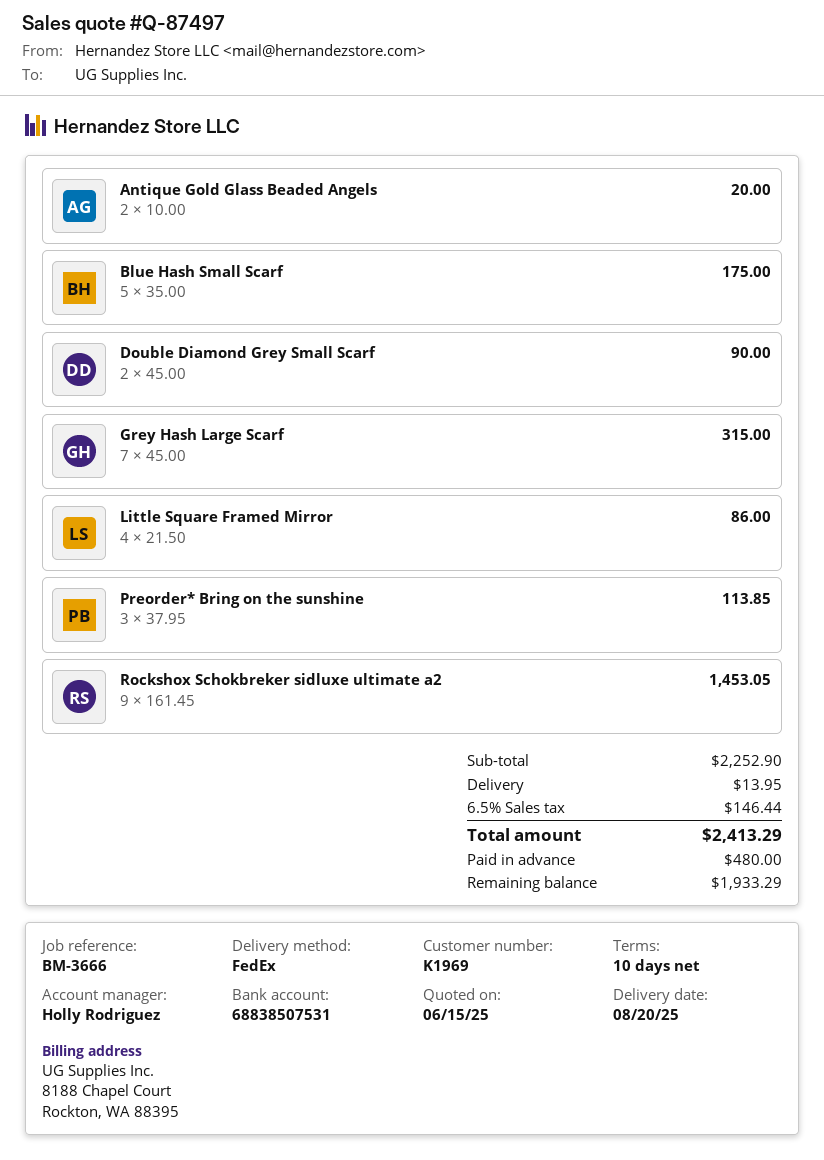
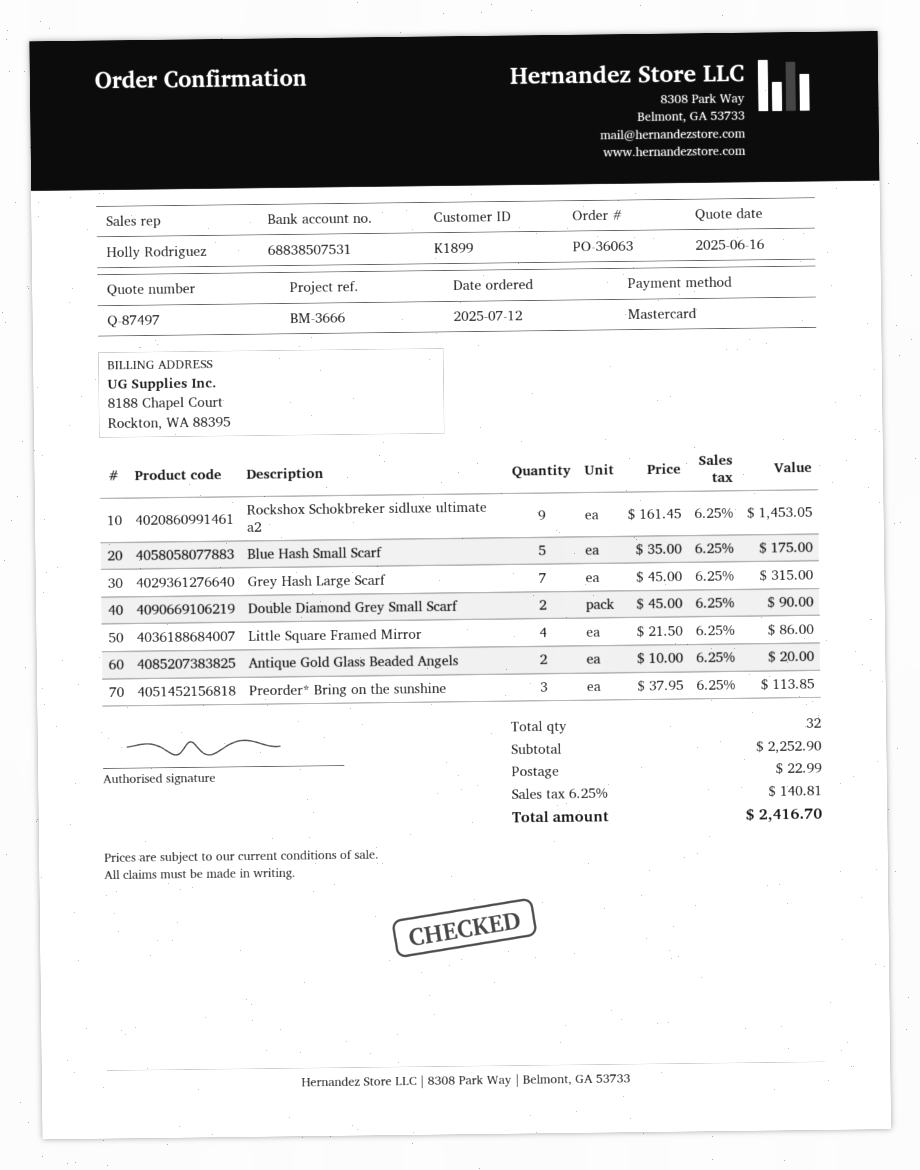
quote date: 2025-06-15 -> 2025-06-16
customer number: K1969 -> K1899
shipping: 13.95 -> 22.99
tax: 6.5% = 146.44 -> 6.25% = 140.81
total: 2413.29 -> 2416.70

